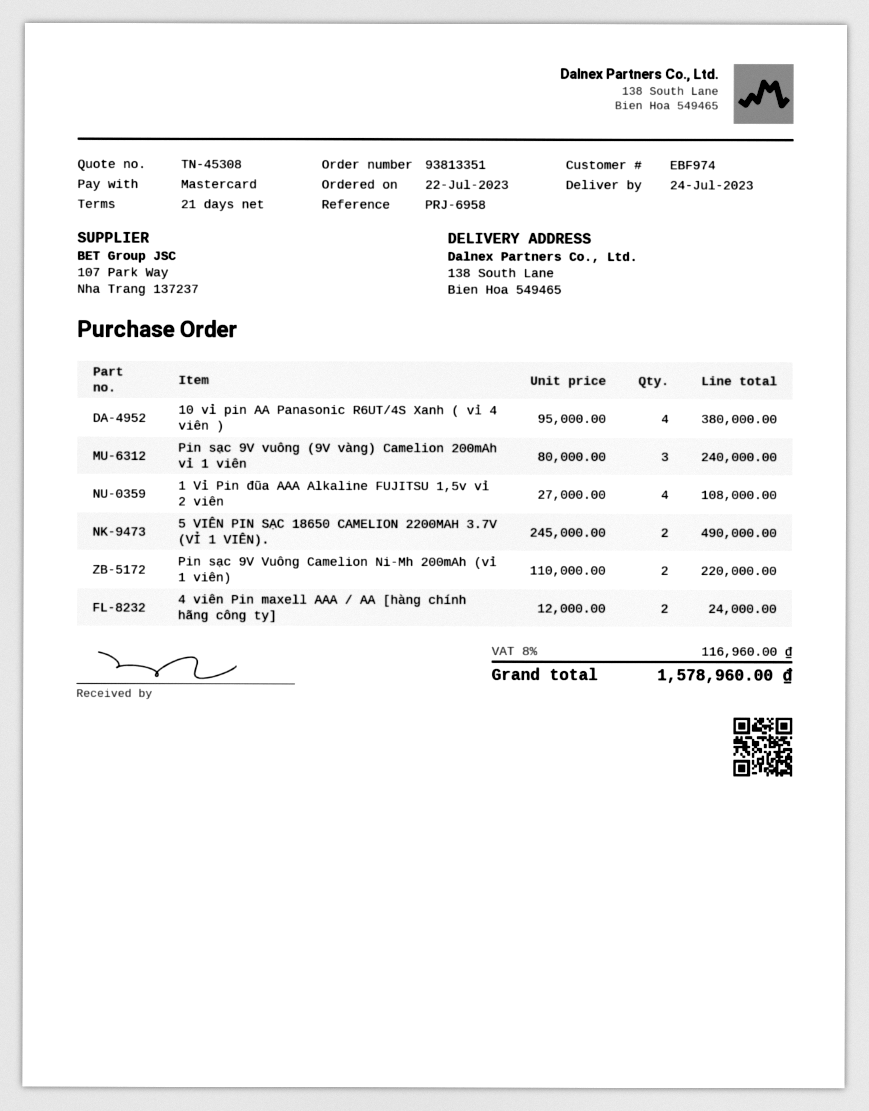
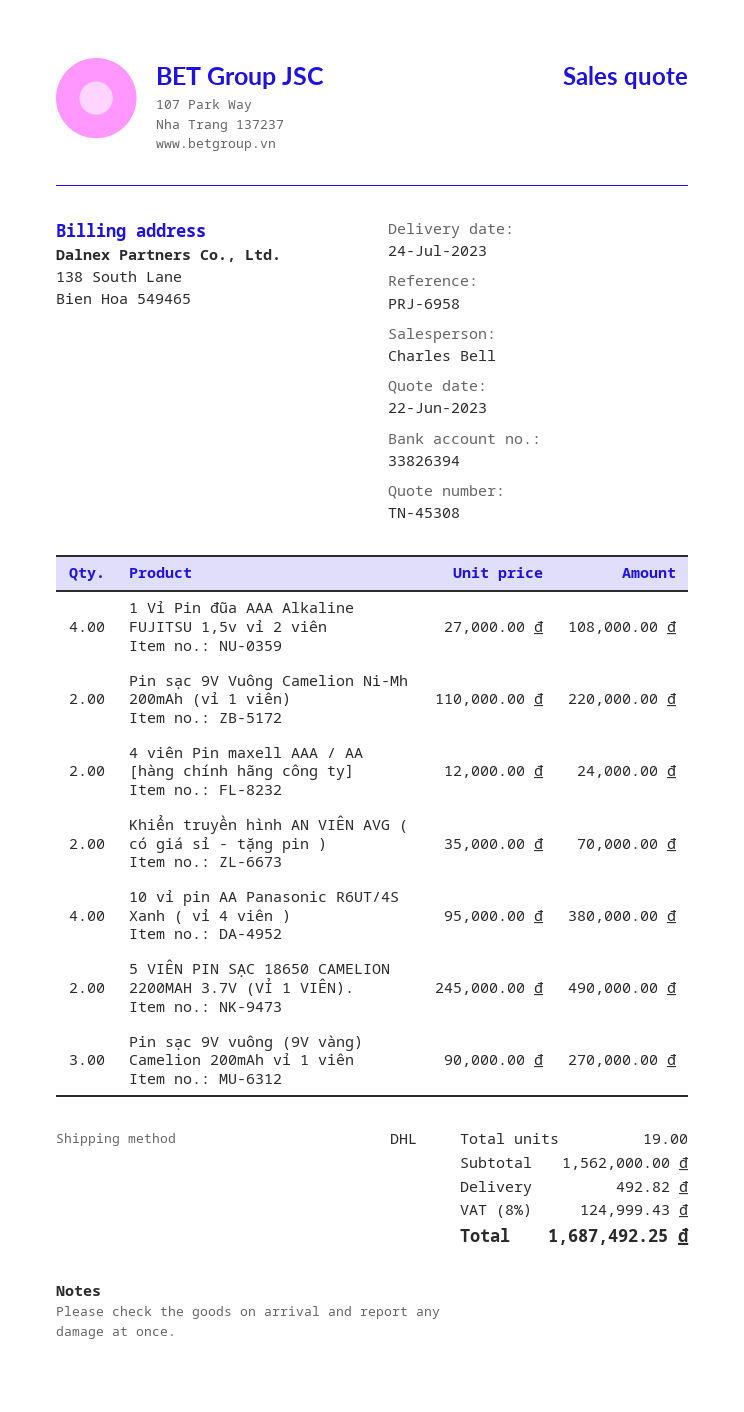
Pin sạc 9V vuông (9V vàng) Camelion 200mAh vỉ 1 viên: 3 x 80000.00 = 240000.00 -> 3 x 90000.00 = 270000.00
Khiển truyền hình AN VIÊN AVG ( có giá sỉ - tặng pin ): none -> 2 x 35000.00 = 70000.00
shipping: none -> 492.82
tax: 8% = 116960.00 -> 8% = 124999.43
total: 1578960.00 -> 1687492.25

